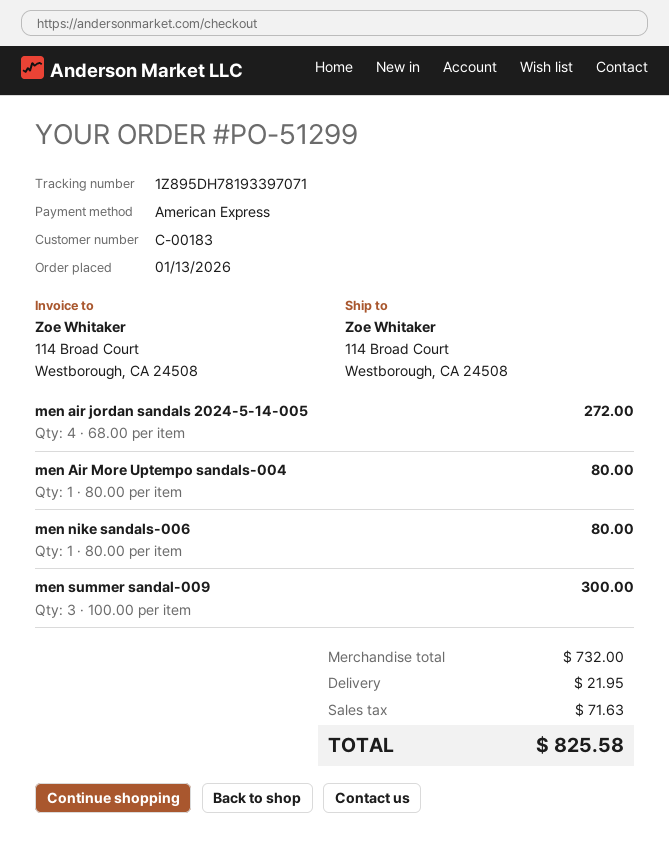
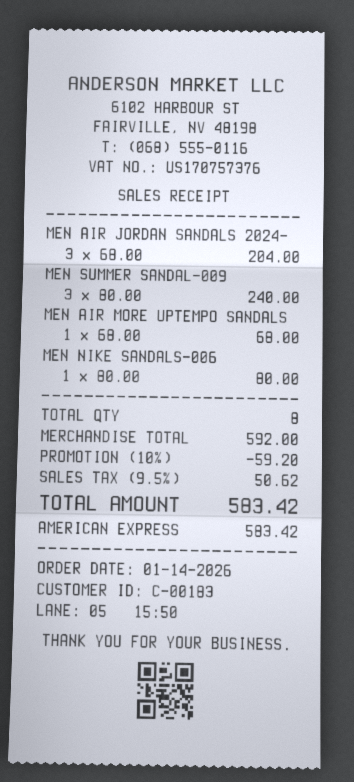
order date: 2026-01-13 -> 2026-01-14
men air jordan sandals 2024-5-14-005: 4 x 68.00 = 272.00 -> 3 x 68.00 = 204.00
men Air More Uptempo sandals-004: 1 x 80.00 = 80.00 -> 1 x 68.00 = 68.00
men summer sandal-009: 3 x 100.00 = 300.00 -> 3 x 80.00 = 240.00
subtotal: 732.00 -> 592.00
discount: none -> 10% = 59.20
shipping: 21.95 -> none
tax: 71.63 -> 50.62
total: 825.58 -> 583.42

